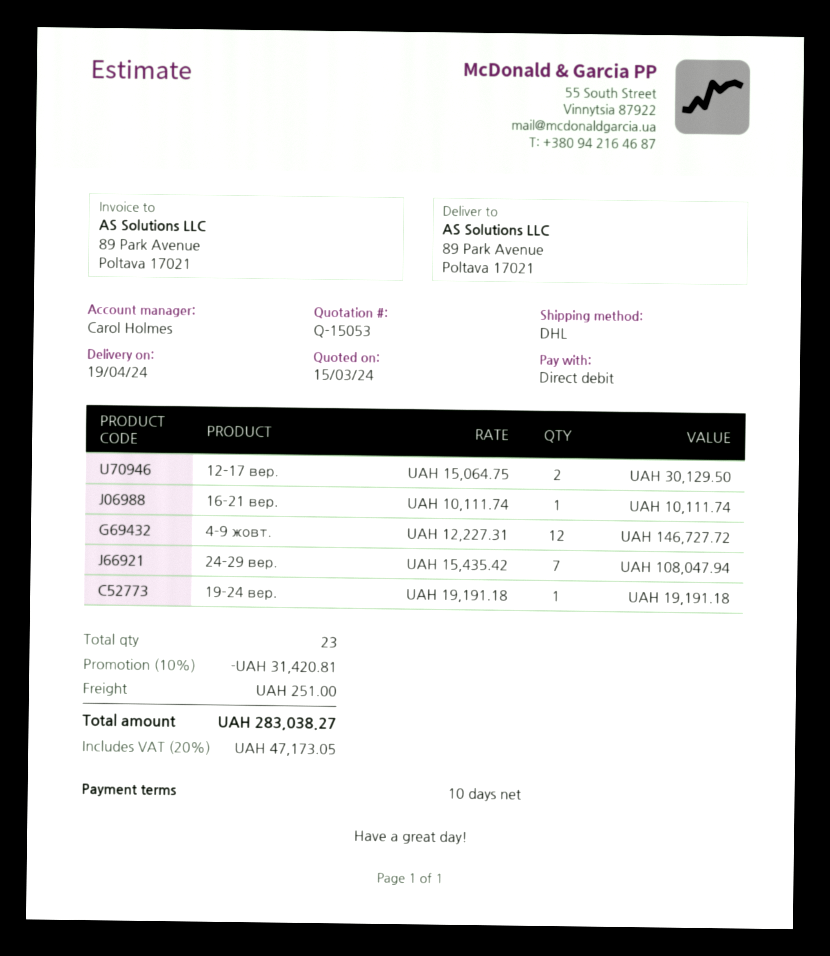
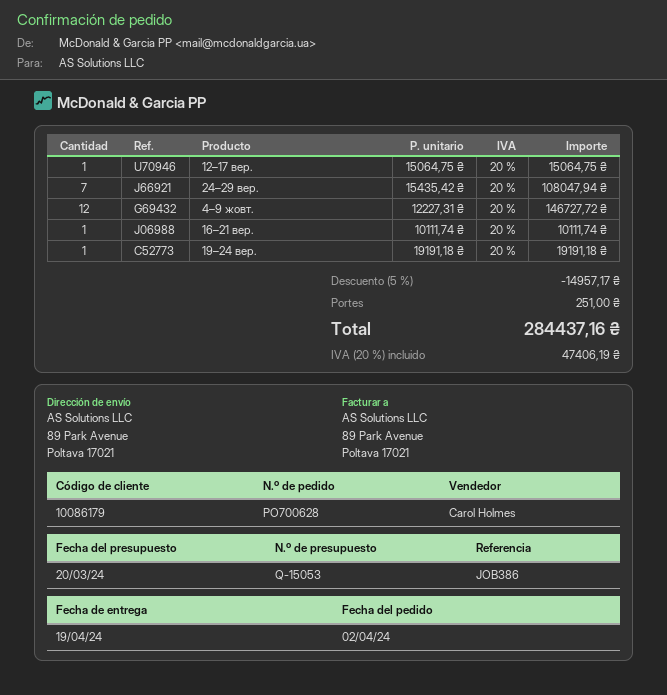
quote date: 2024-03-15 -> 2024-03-20
12–17 вер.: 2 x 15064.75 = 30129.50 -> 1 x 15064.75 = 15064.75
discount: 10% = 31420.81 -> 5% = 14957.17
tax: 20% = 47173.05 -> 20% = 47406.19
total: 283038.27 -> 284437.16

